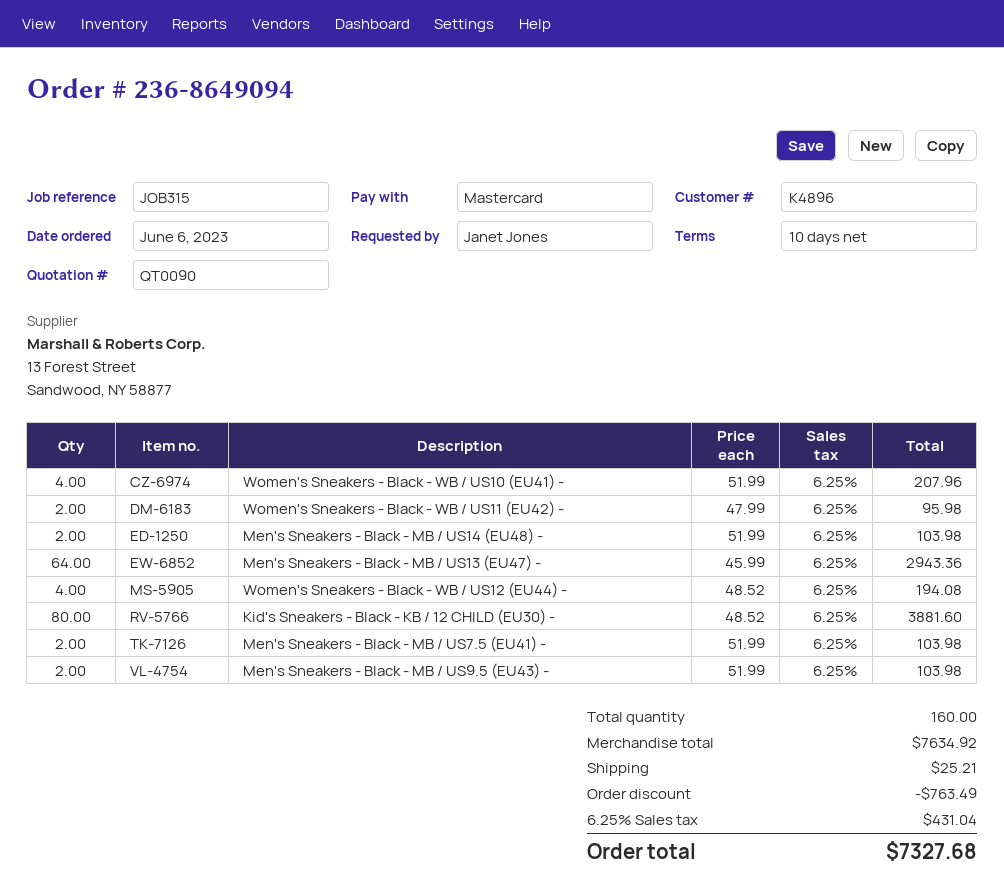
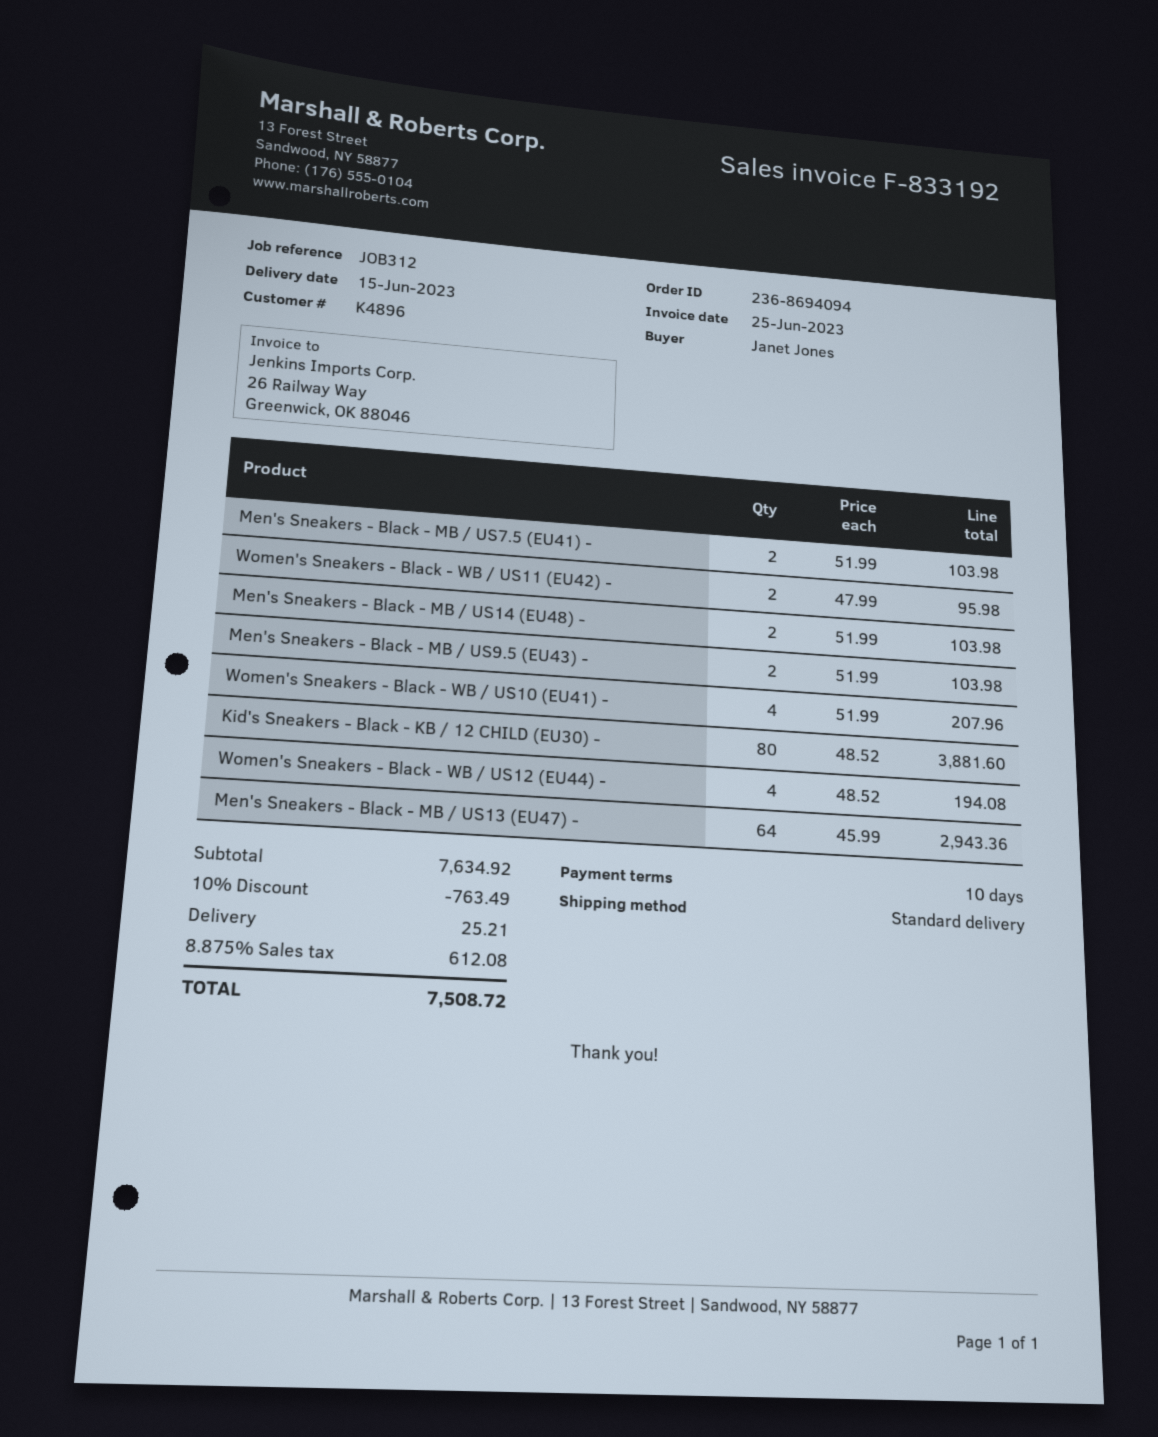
order number: 236-8649094 -> 236-8694094
reference: JOB315 -> JOB312
tax: 6.25% = 431.04 -> 8.875% = 612.08
total: 7327.68 -> 7508.72

